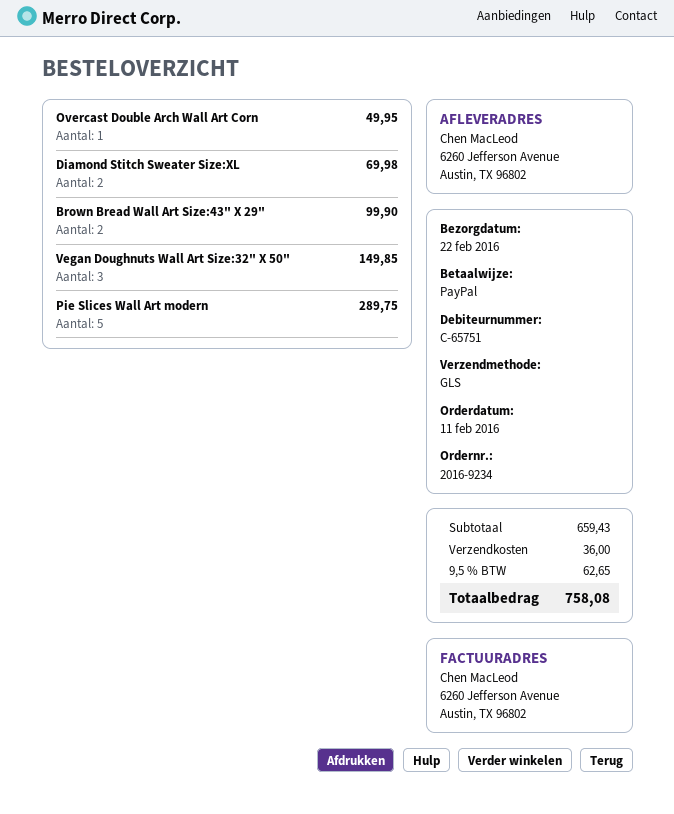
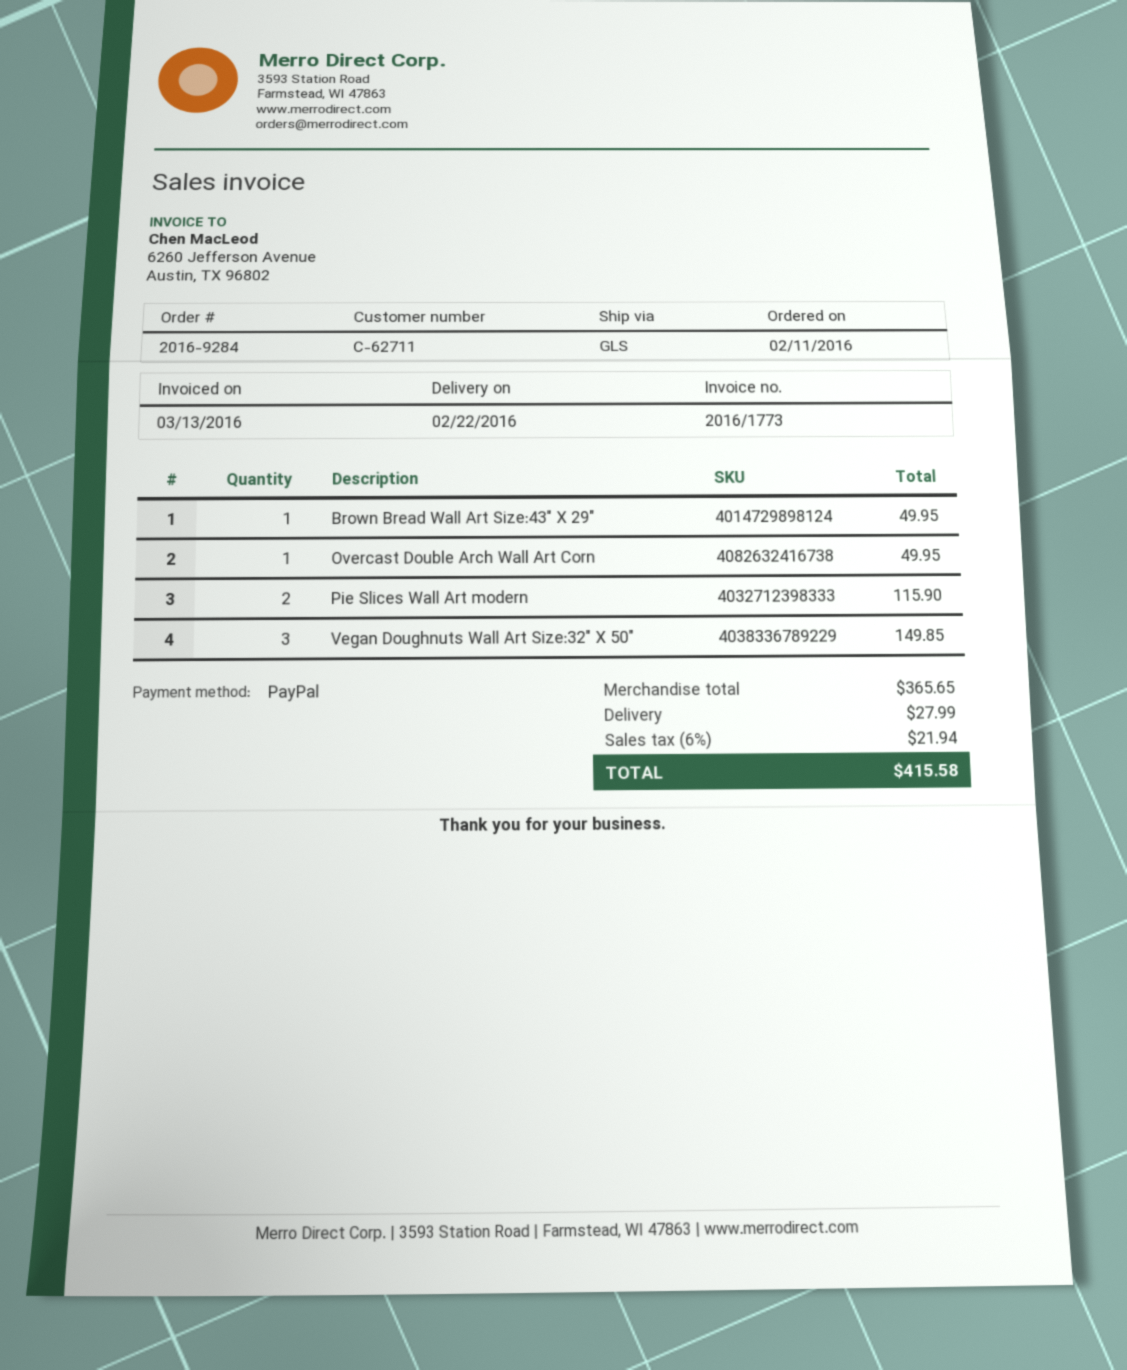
order number: 2016-9234 -> 2016-9284
customer number: C-65751 -> C-62711
Diamond Stitch Sweater Size:XL: 2 for 69.98 -> none
Brown Bread Wall Art Size:43" X 29": 2 for 99.90 -> 1 for 49.95
Pie Slices Wall Art modern: 5 for 289.75 -> 2 for 115.90
subtotal: 659.43 -> 365.65
shipping: 36.00 -> 27.99
tax: 9.5% = 62.65 -> 6% = 21.94
total: 758.08 -> 415.58

